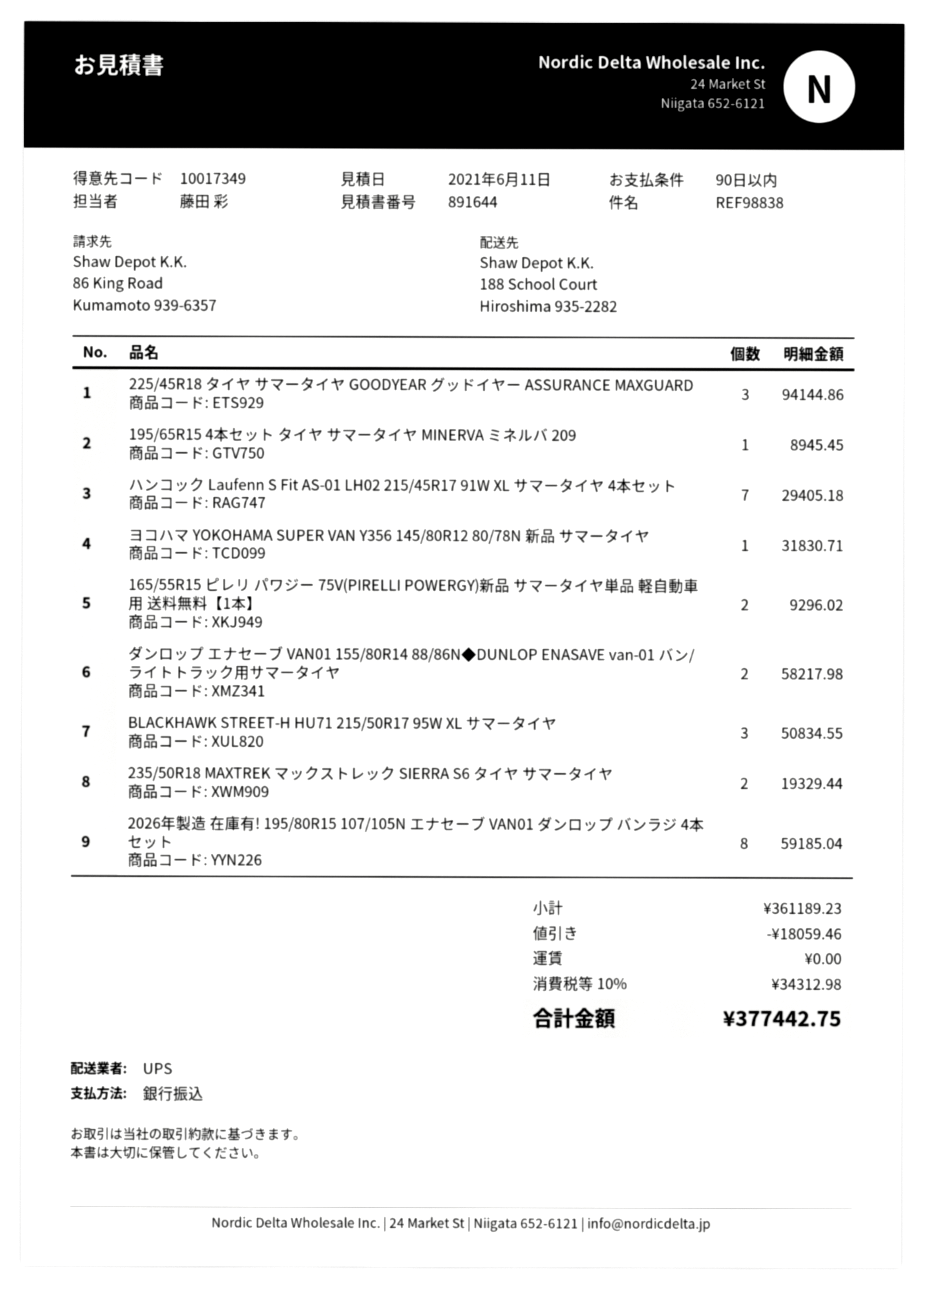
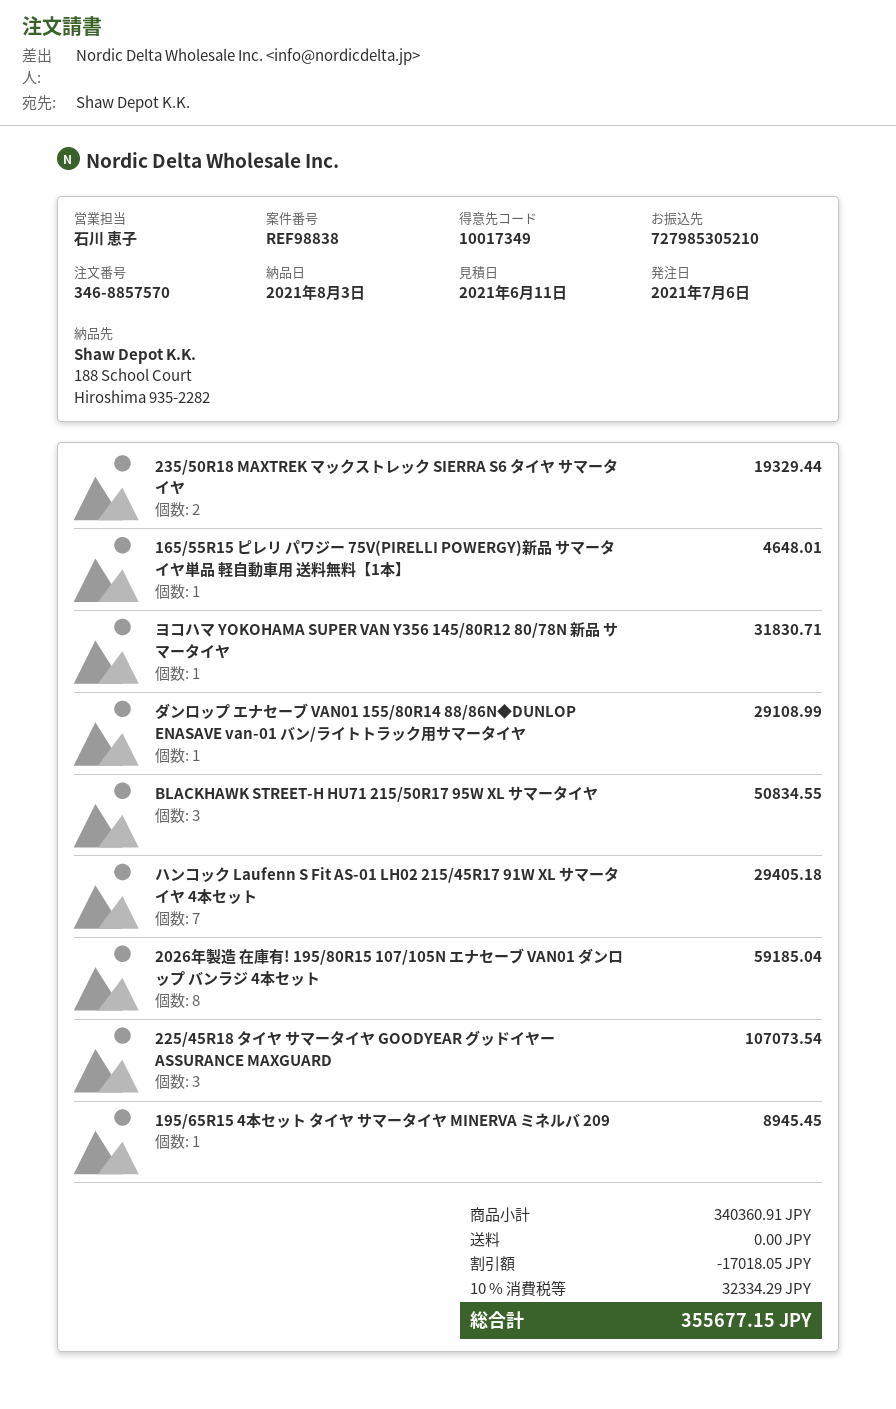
sales rep: 藤田 彩 -> 石川 恵子
225/45R18 タイヤ サマータイヤ GOODYEAR グッドイヤー ASSURANCE MAXGUARD: 3 for 94144.86 -> 3 for 107073.54
165/55R15 ピレリ パワジー 75V(PIRELLI POWERGY)新品 サマータイヤ単品 軽自動車用 送料無料【1本】: 2 for 9296.02 -> 1 for 4648.01
ダンロップ エナセーブ VAN01 155/80R14 88/86N◆DUNLOP ENASAVE van-01 バン/ライトトラック用サマータイヤ: 2 for 58217.98 -> 1 for 29108.99
subtotal: 361189.23 -> 340360.91
discount: 18059.46 -> 17018.05
tax: 10% = 34312.98 -> 10% = 32334.29
total: 377442.75 -> 355677.15

